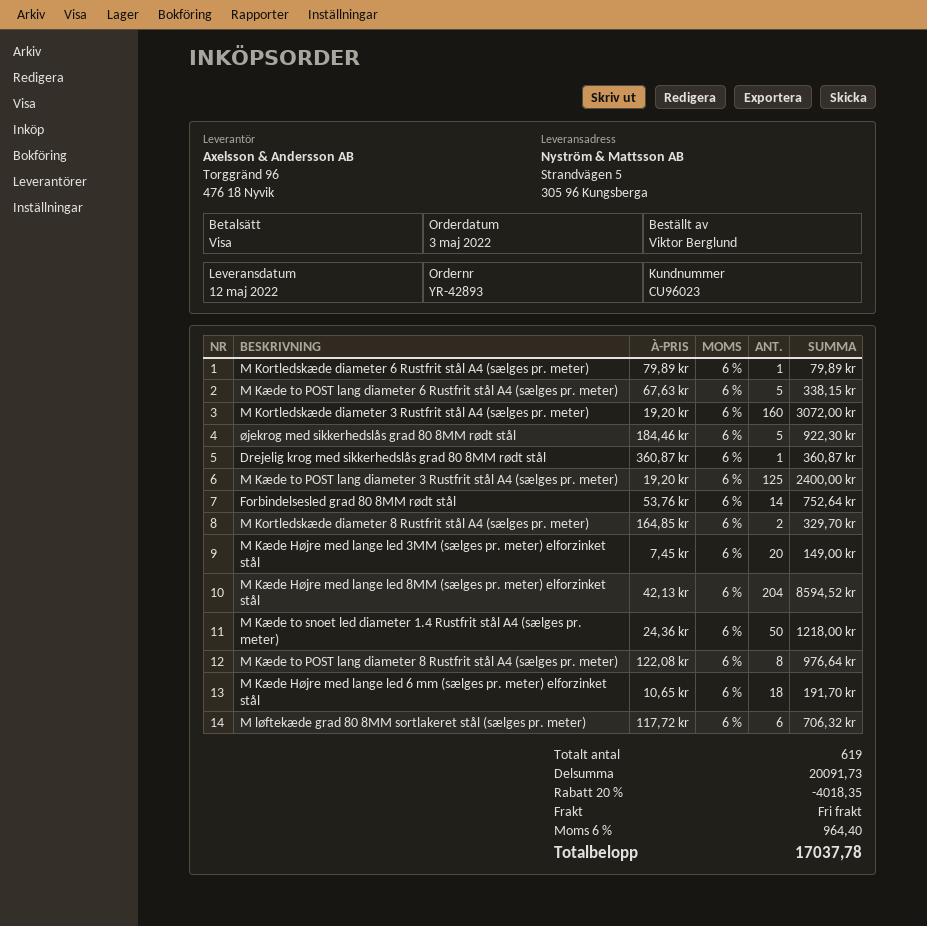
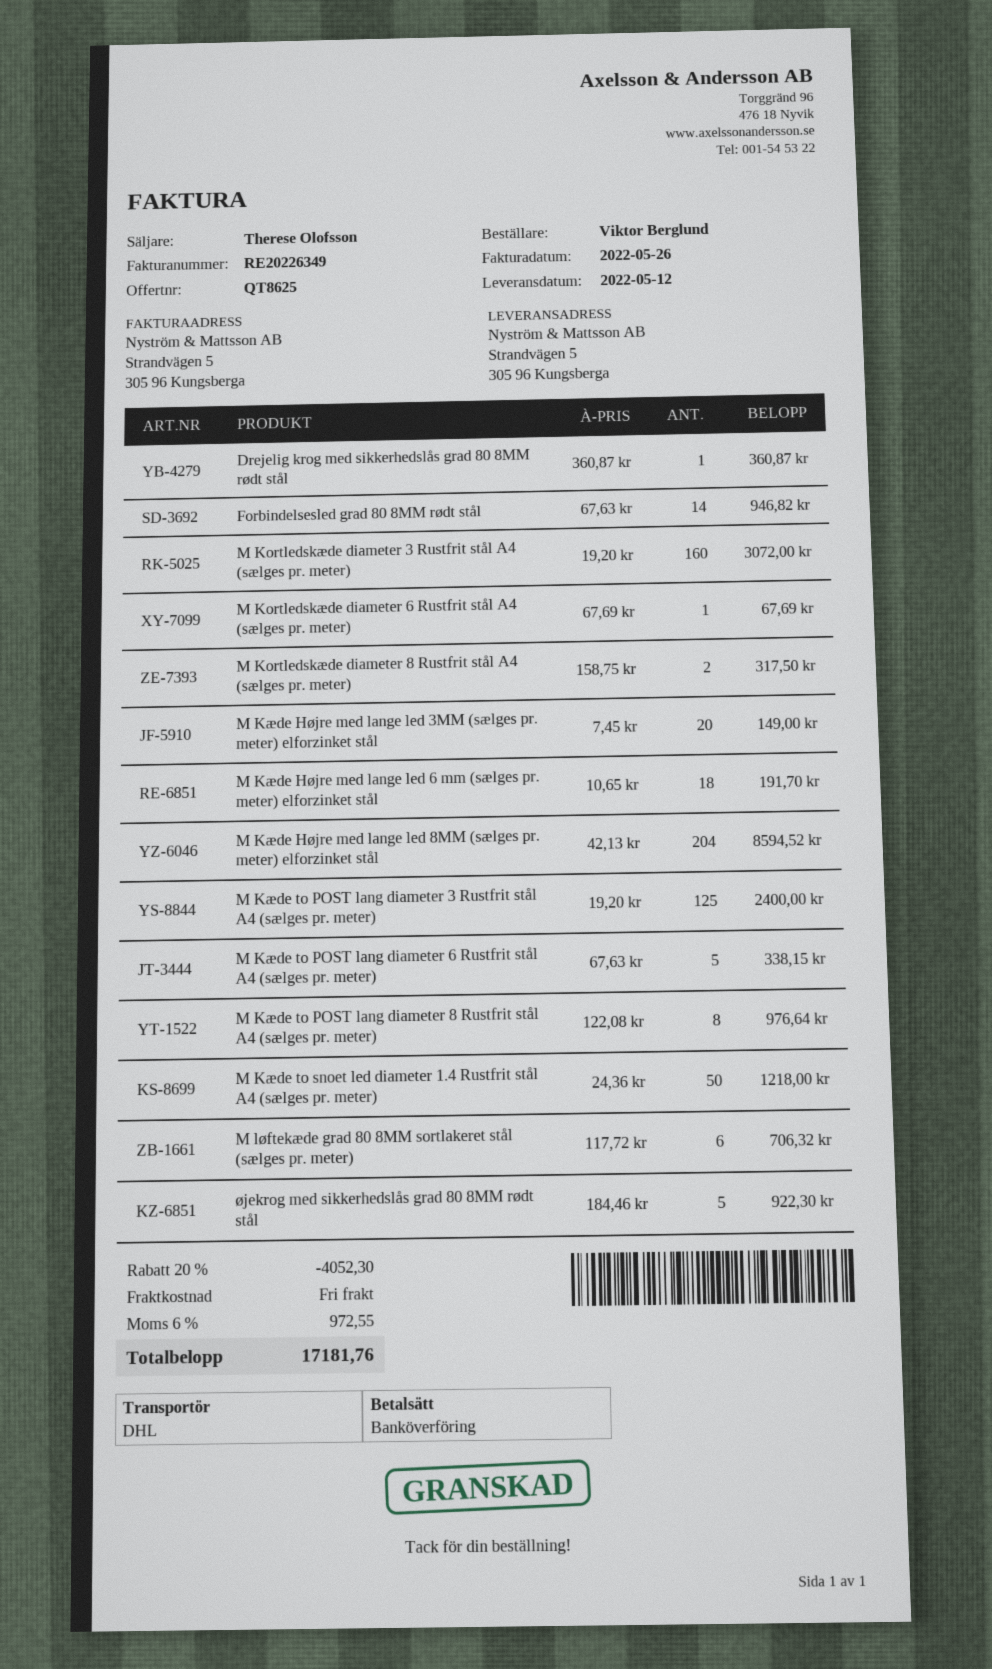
payment method: Visa -> bank transfer
M Kortledskæde diameter 6 Rustfrit stål A4 (sælges pr. meter): 1 x 79.89 = 79.89 -> 1 x 67.69 = 67.69
Forbindelsesled grad 80 8MM rødt stål: 14 x 53.76 = 752.64 -> 14 x 67.63 = 946.82
M Kortledskæde diameter 8 Rustfrit stål A4 (sælges pr. meter): 2 x 164.85 = 329.70 -> 2 x 158.75 = 317.50
discount: 20% = 4018.35 -> 20% = 4052.30
tax: 6% = 964.40 -> 6% = 972.55
total: 17037.78 -> 17181.76

